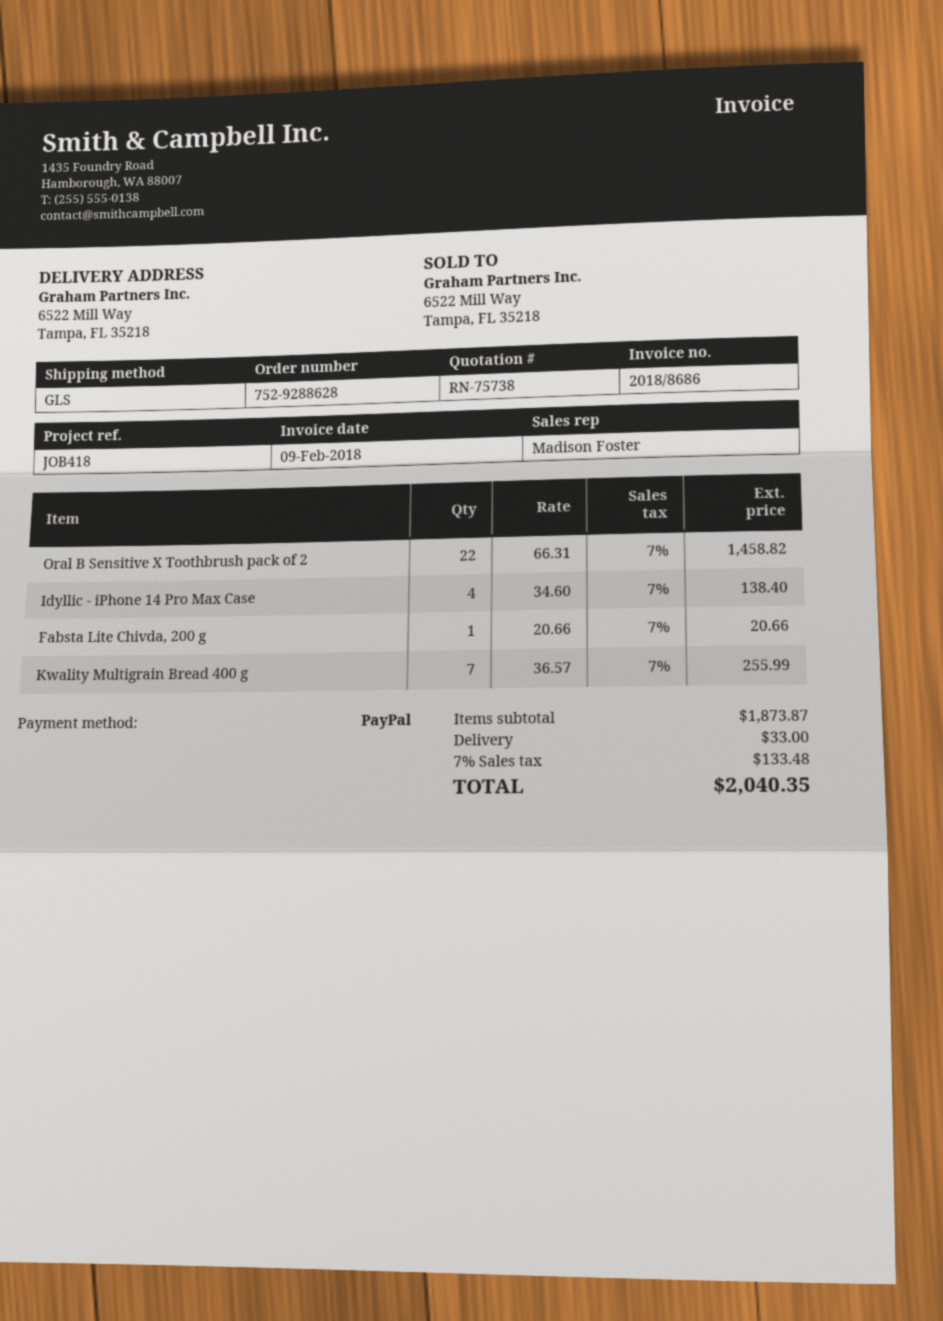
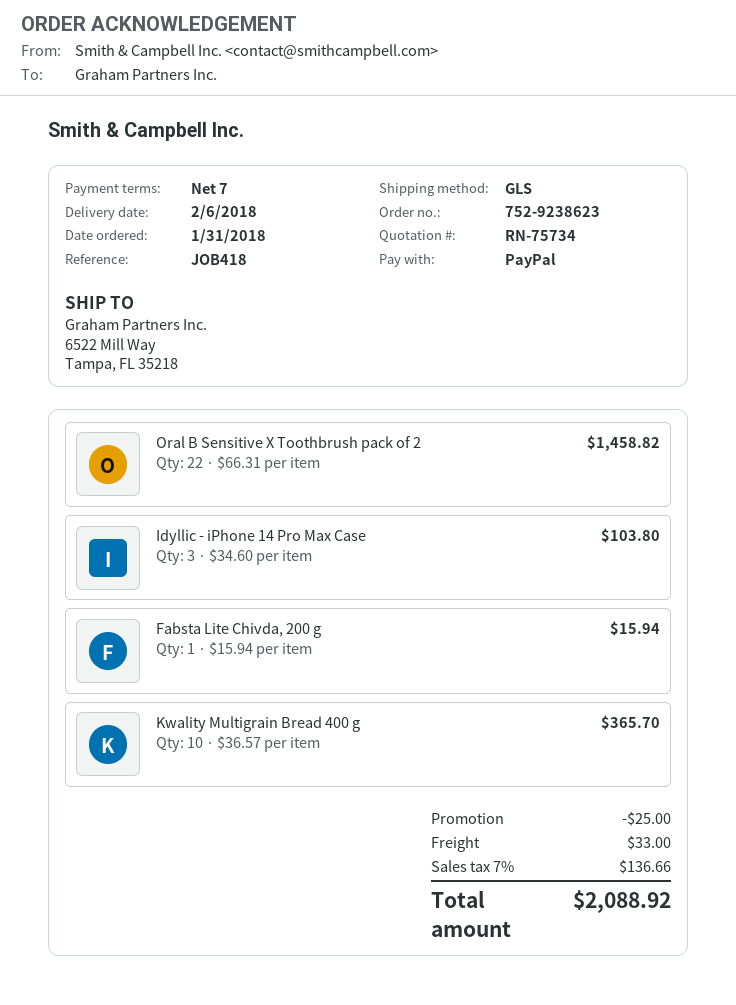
quote number: RN-75738 -> RN-75734
order number: 752-9288628 -> 752-9238623
Idyllic - iPhone 14 Pro Max Case: 4 x 34.60 = 138.40 -> 3 x 34.60 = 103.80
Fabsta Lite Chivda, 200 g: 1 x 20.66 = 20.66 -> 1 x 15.94 = 15.94
Kwality Multigrain Bread 400 g: 7 x 36.57 = 255.99 -> 10 x 36.57 = 365.70
discount: none -> 25.00
tax: 7% = 133.48 -> 7% = 136.66
total: 2040.35 -> 2088.92

